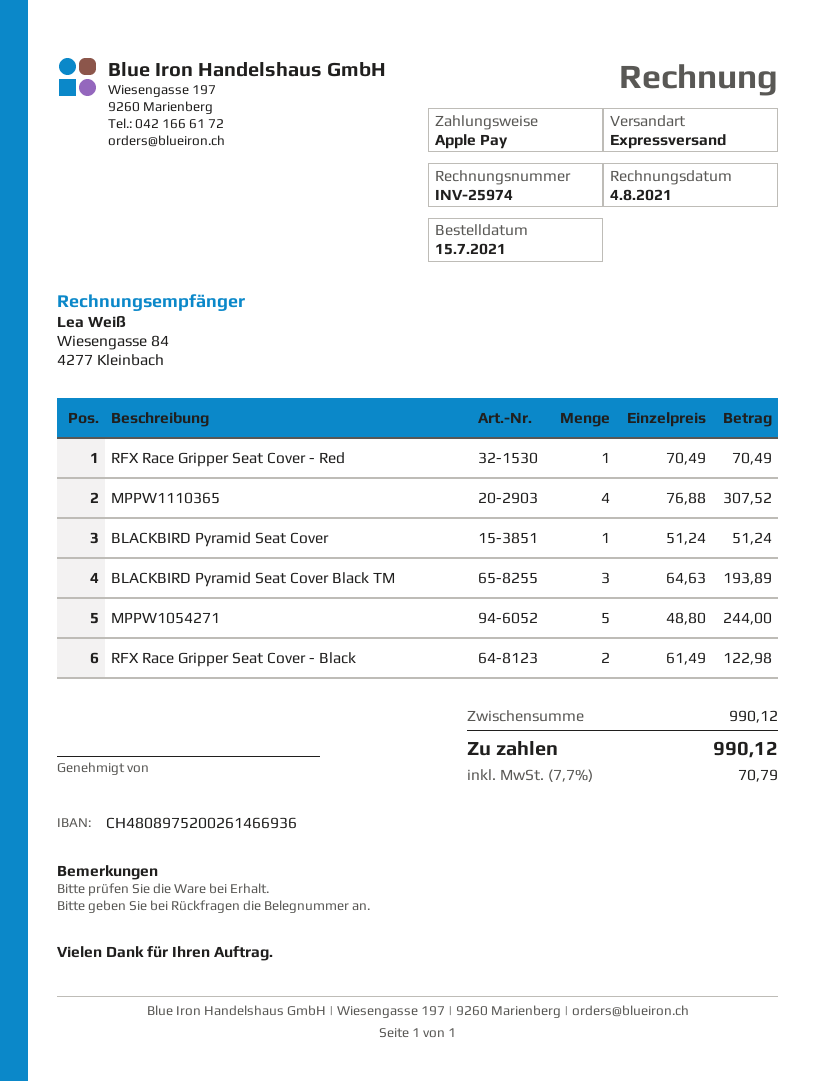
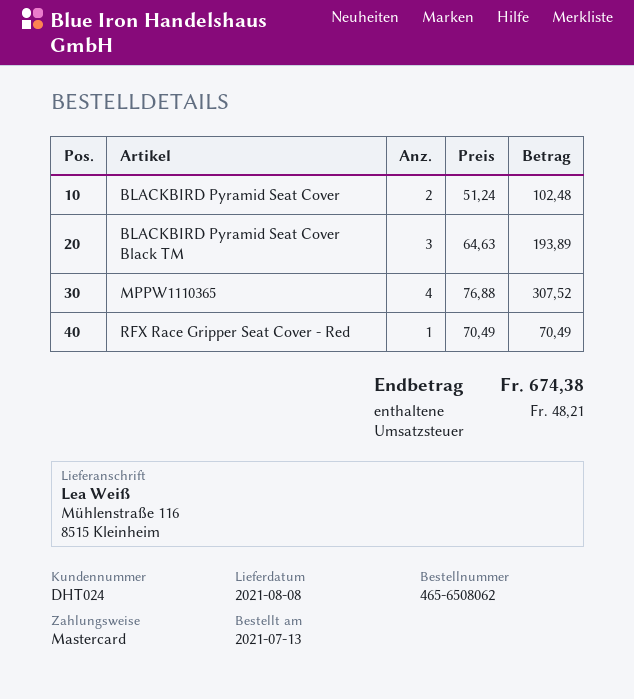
order date: 2021-07-15 -> 2021-07-13
payment method: Apple Pay -> Mastercard
BLACKBIRD Pyramid Seat Cover: 1 x 51.24 = 51.24 -> 2 x 51.24 = 102.48
MPPW1054271: 5 x 48.80 = 244.00 -> none
RFX Race Gripper Seat Cover - Black: 2 x 61.49 = 122.98 -> none
tax: 70.79 -> 48.21
total: 990.12 -> 674.38

